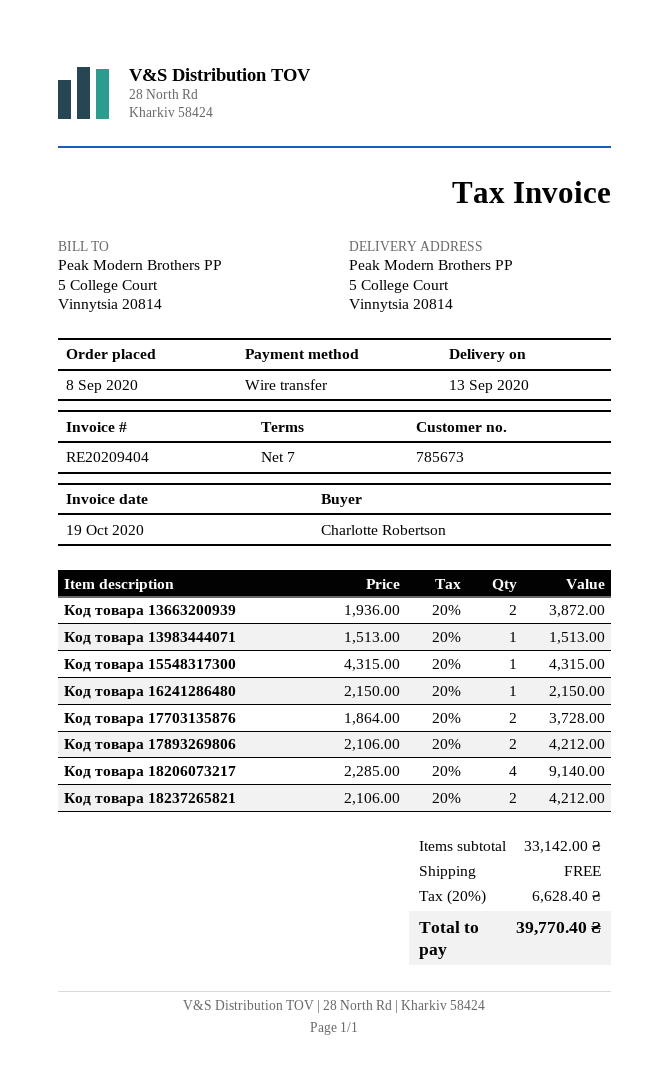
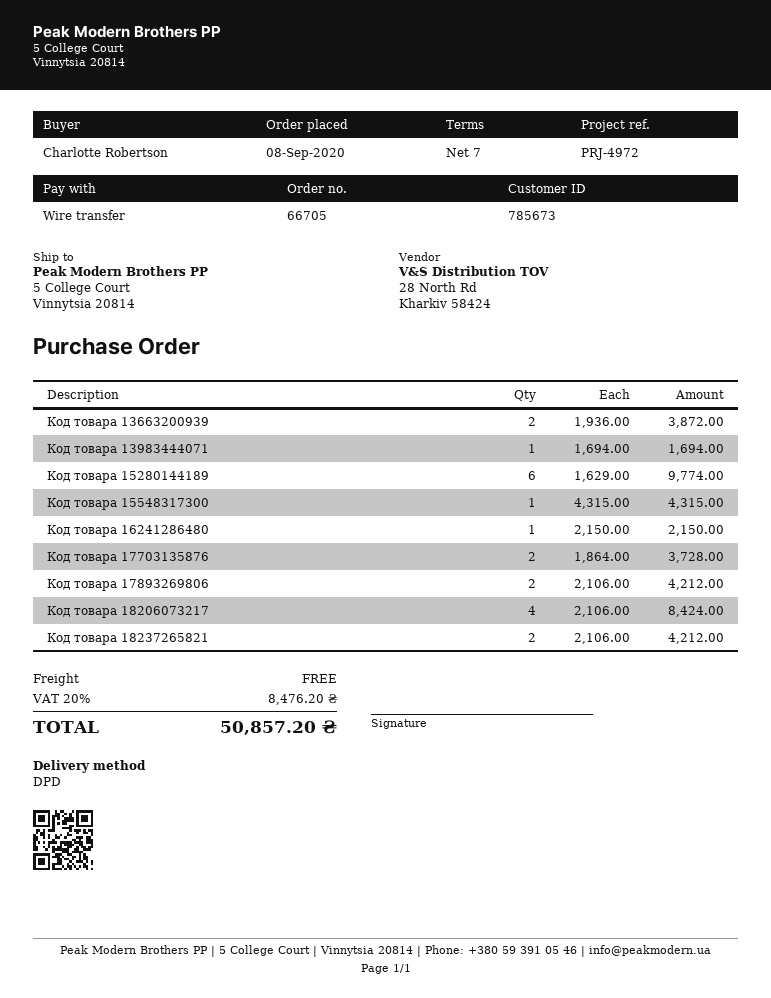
Код товара 13983444071: 1 x 1513.00 = 1513.00 -> 1 x 1694.00 = 1694.00
Код товара 18206073217: 4 x 2285.00 = 9140.00 -> 4 x 2106.00 = 8424.00
Код товара 15280144189: none -> 6 x 1629.00 = 9774.00
tax: 20% = 6628.40 -> 20% = 8476.20
total: 39770.40 -> 50857.20

